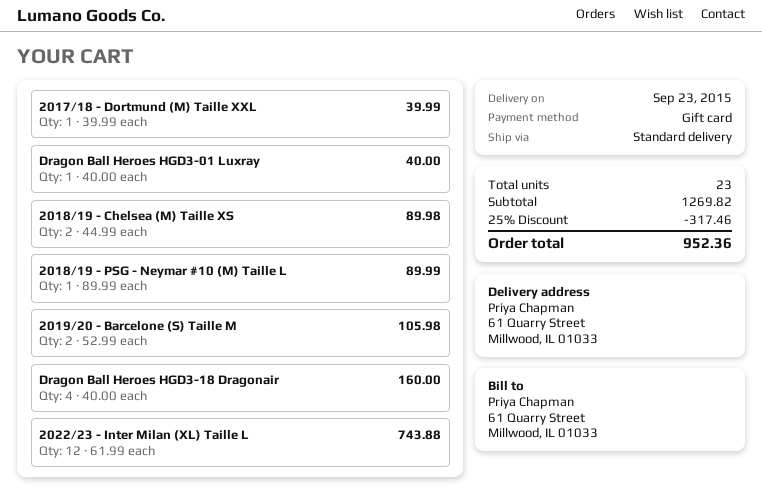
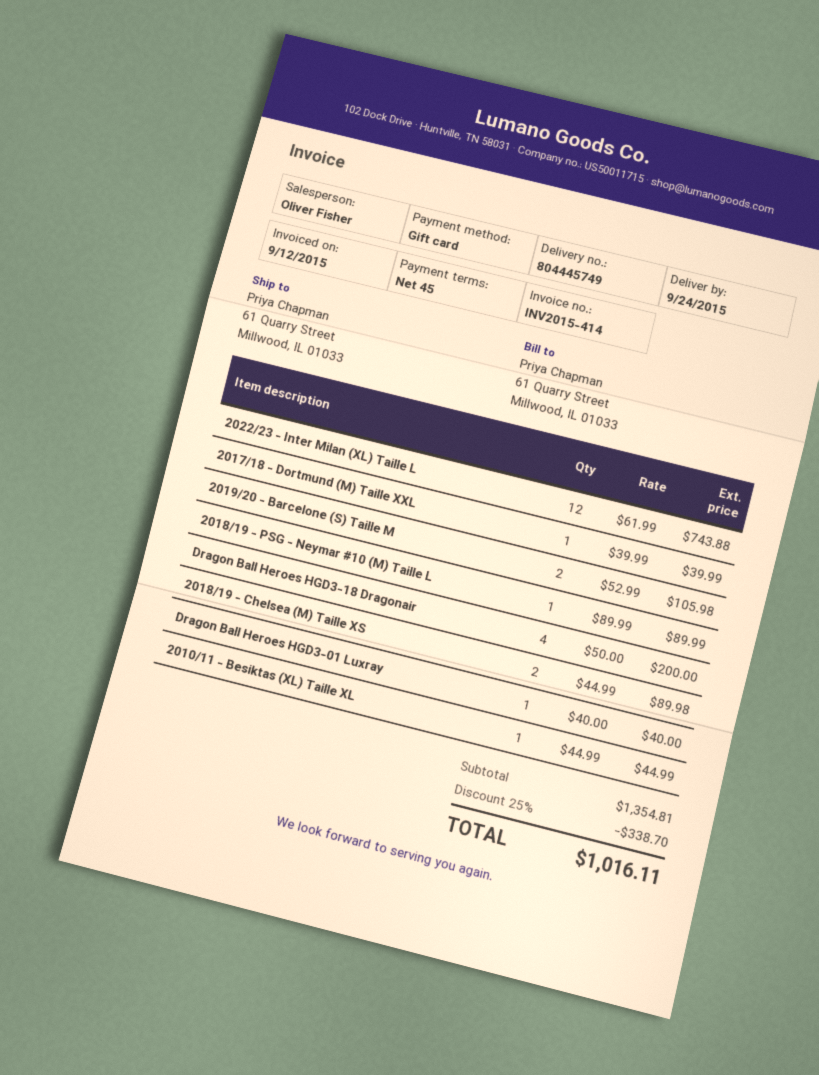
delivery date: 2015-09-23 -> 2015-09-24
Dragon Ball Heroes HGD3-18 Dragonair: 4 x 40.00 = 160.00 -> 4 x 50.00 = 200.00
2010/11 - Besiktas (XL) Taille XL: none -> 1 x 44.99 = 44.99
subtotal: 1269.82 -> 1354.81
discount: 25% = 317.46 -> 25% = 338.70
total: 952.36 -> 1016.11

